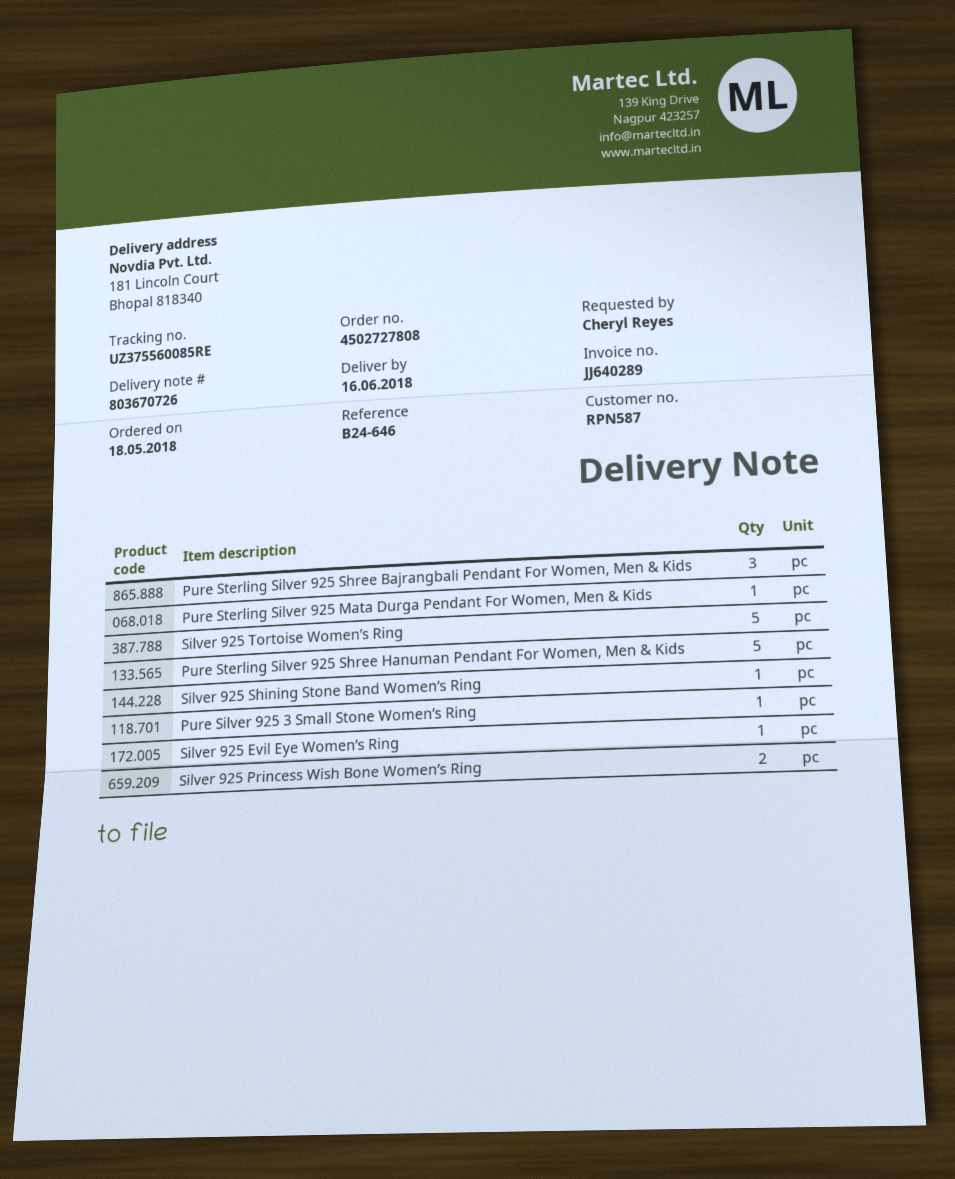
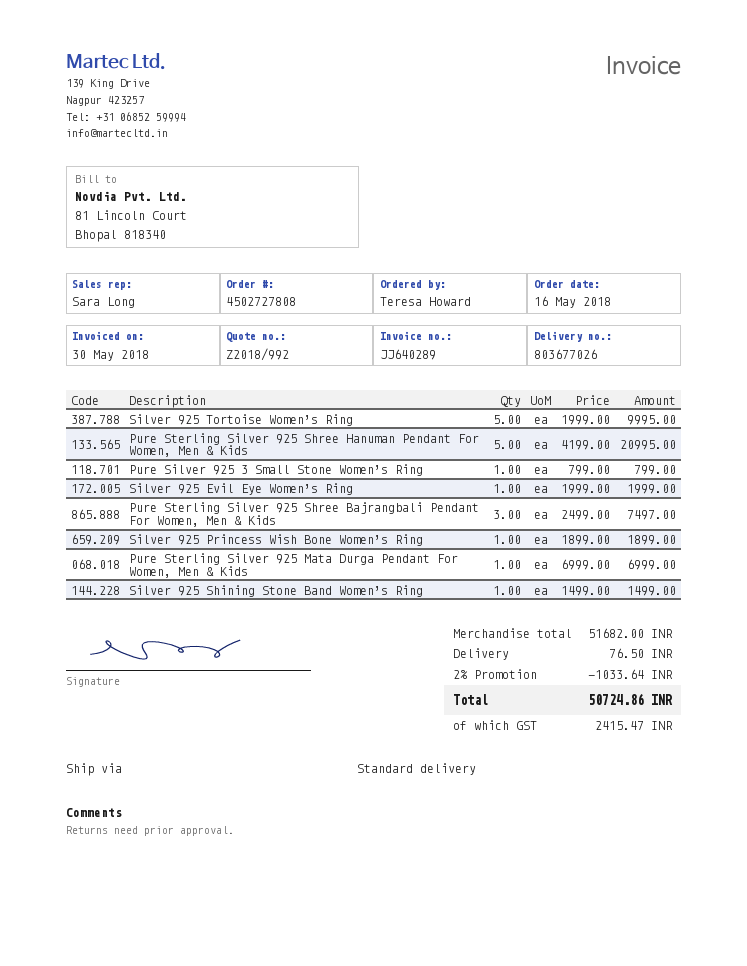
order date: 2018-05-18 -> 2018-05-16
delivery note number: 803670726 -> 803677026
ordered by: Cheryl Reyes -> Teresa Howard
Silver 925 Princess Wish Bone Women’s Ring: 2 -> 1

